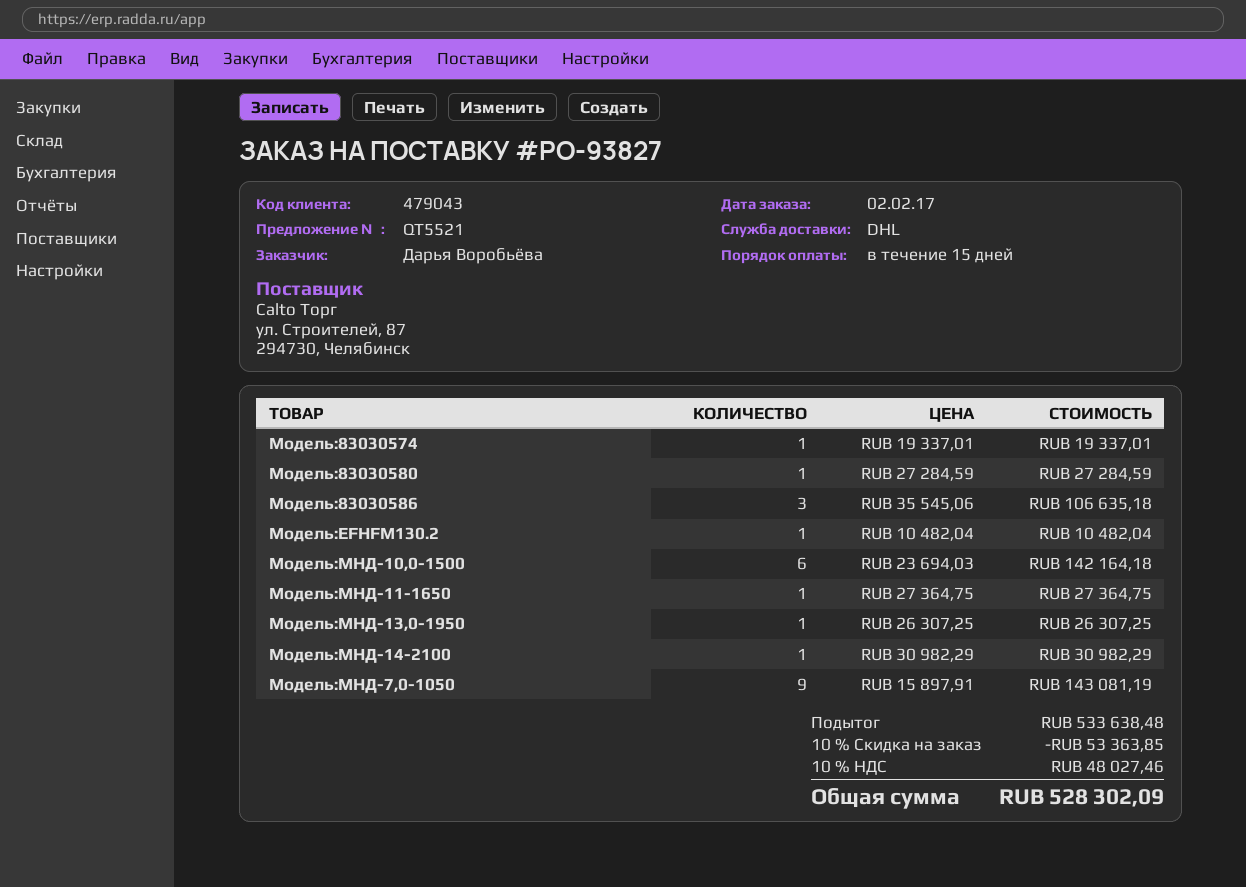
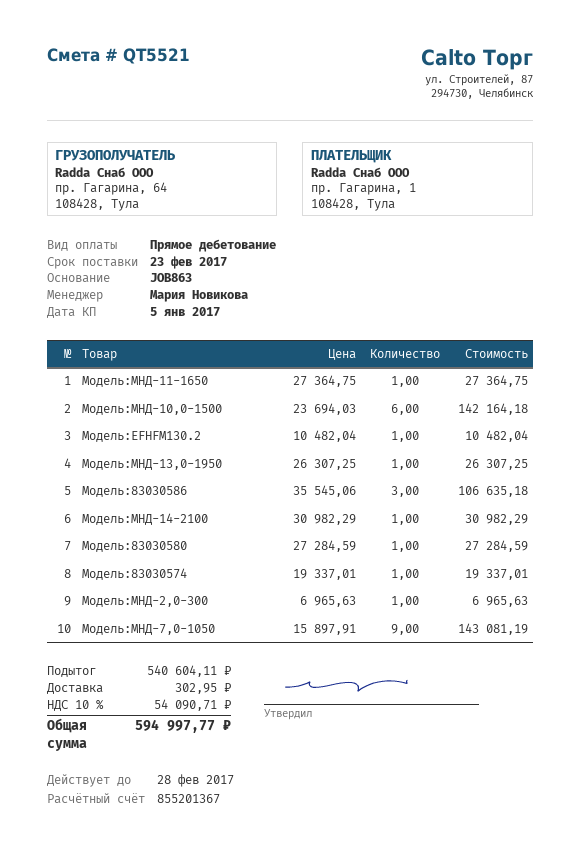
Модель:МНД-2,0-300: none -> 1 x 6965.63 = 6965.63
subtotal: 533638.48 -> 540604.11
discount: 10% = 53363.85 -> none
shipping: none -> 302.95
tax: 10% = 48027.46 -> 10% = 54090.71
total: 528302.09 -> 594997.77

